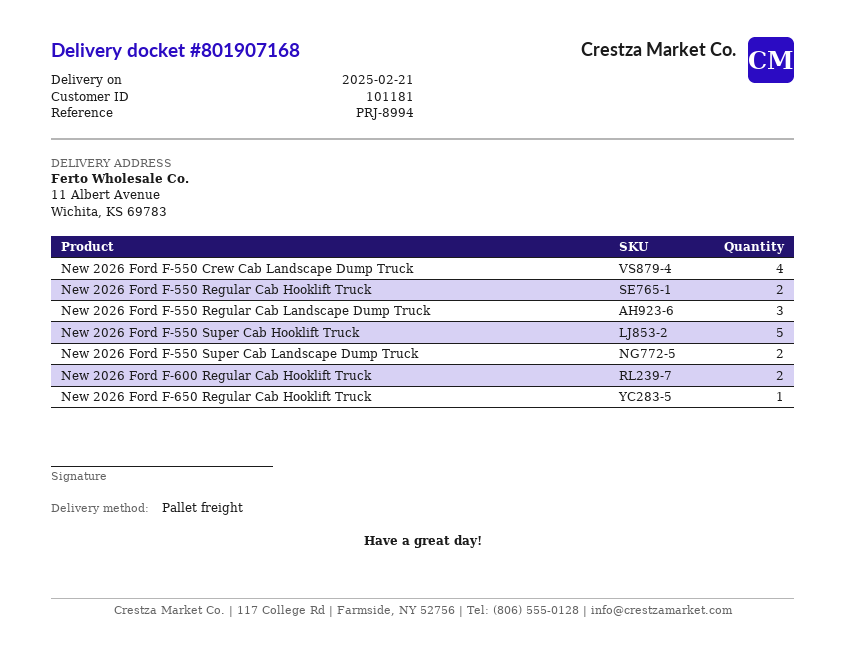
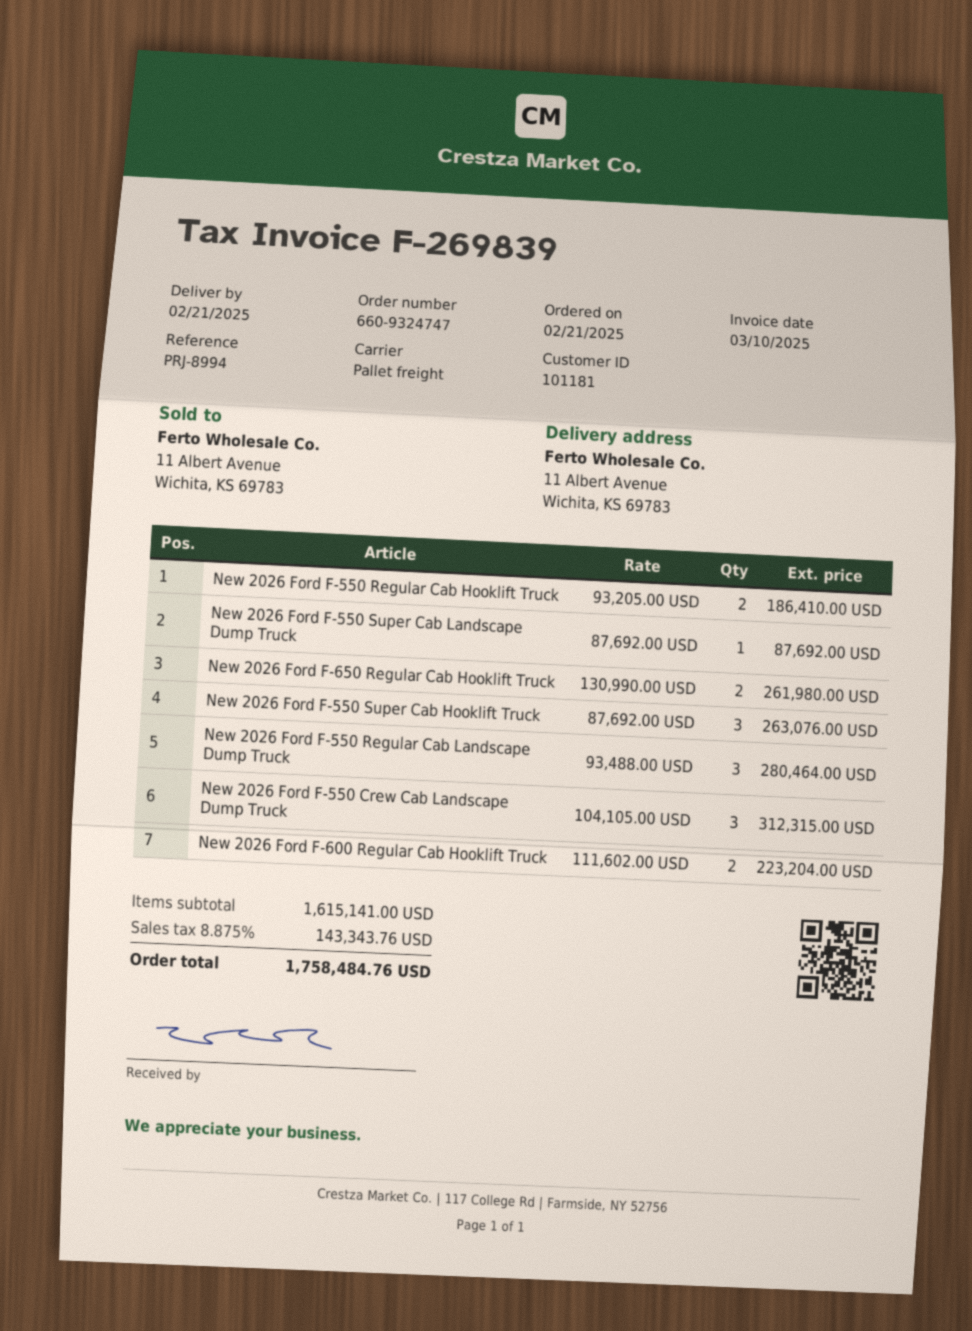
New 2026 Ford F-550 Crew Cab Landscape Dump Truck: 4 -> 3
New 2026 Ford F-550 Super Cab Hooklift Truck: 5 -> 3
New 2026 Ford F-550 Super Cab Landscape Dump Truck: 2 -> 1
New 2026 Ford F-650 Regular Cab Hooklift Truck: 1 -> 2

